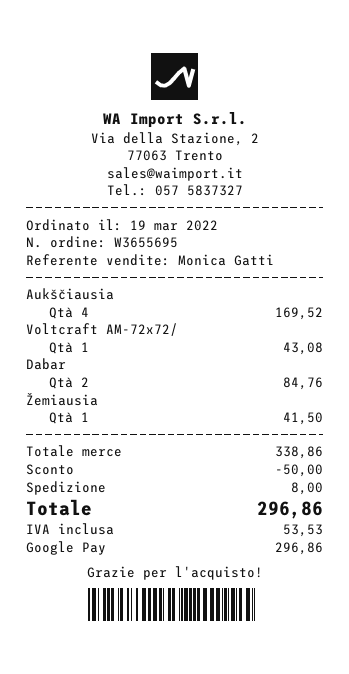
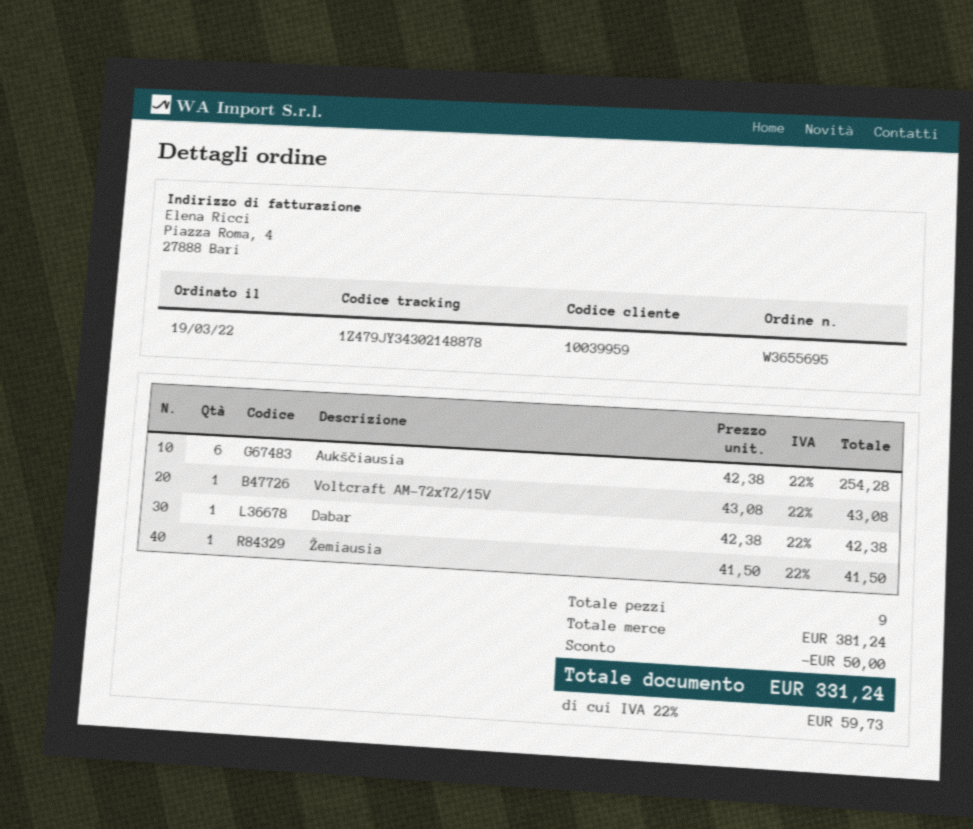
Aukščiausia: 4 for 169.52 -> 6 for 254.28
Dabar: 2 for 84.76 -> 1 for 42.38
subtotal: 338.86 -> 381.24
shipping: 8.00 -> none
tax: 53.53 -> 59.73
total: 296.86 -> 331.24

